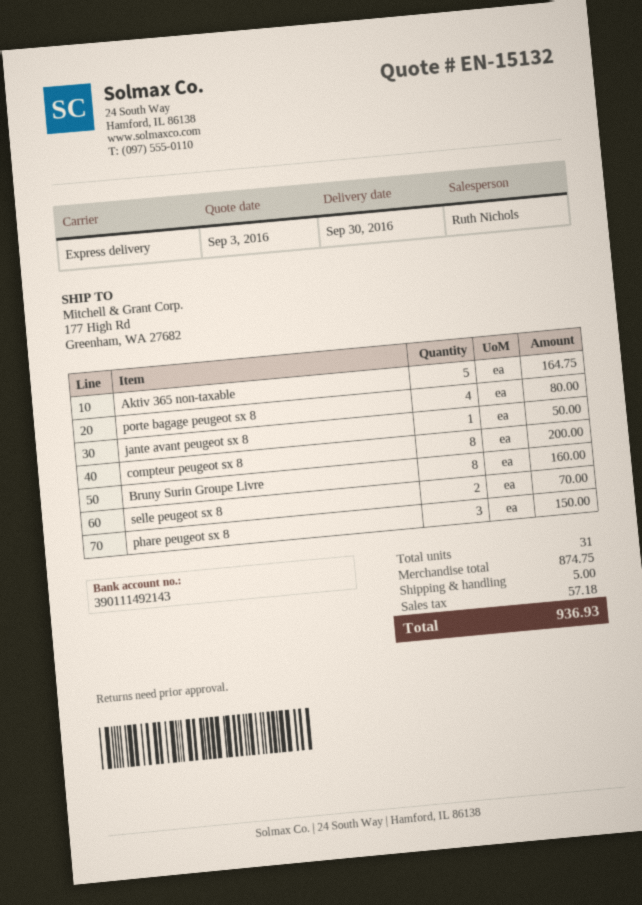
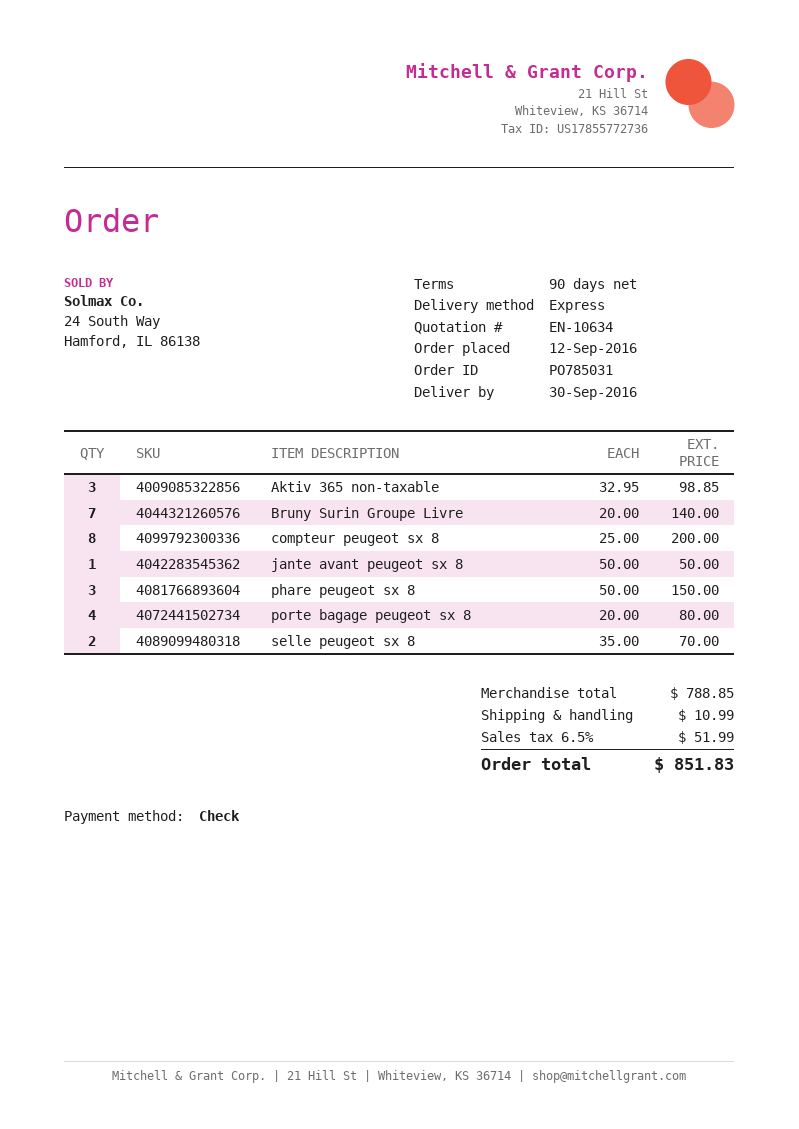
quote number: EN-15132 -> EN-10634
Aktiv 365 non-taxable: 5 for 164.75 -> 3 for 98.85
Bruny Surin Groupe Livre: 8 for 160.00 -> 7 for 140.00
subtotal: 874.75 -> 788.85
shipping: 5.00 -> 10.99
tax: 57.18 -> 51.99
total: 936.93 -> 851.83

